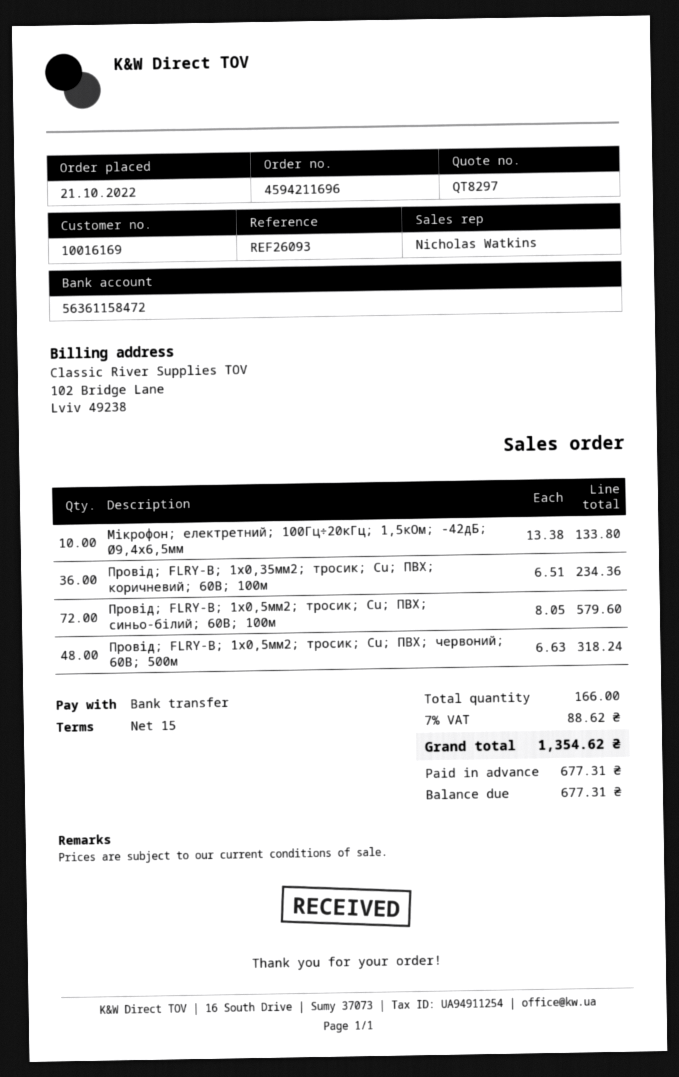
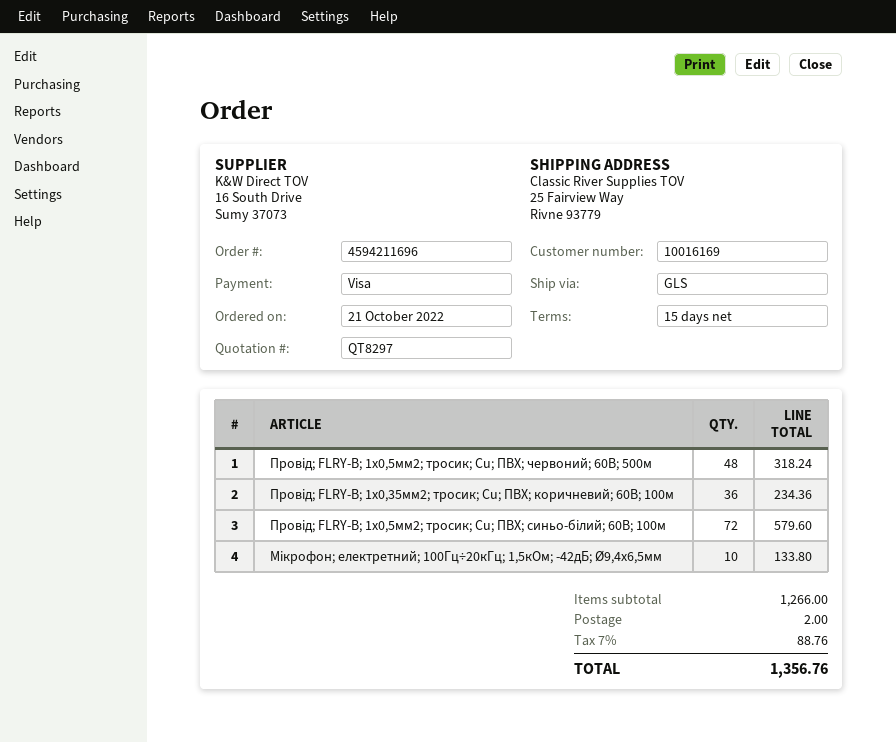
payment method: bank transfer -> Visa
shipping: none -> 2.00
tax: 7% = 88.62 -> 7% = 88.76
total: 1354.62 -> 1356.76

